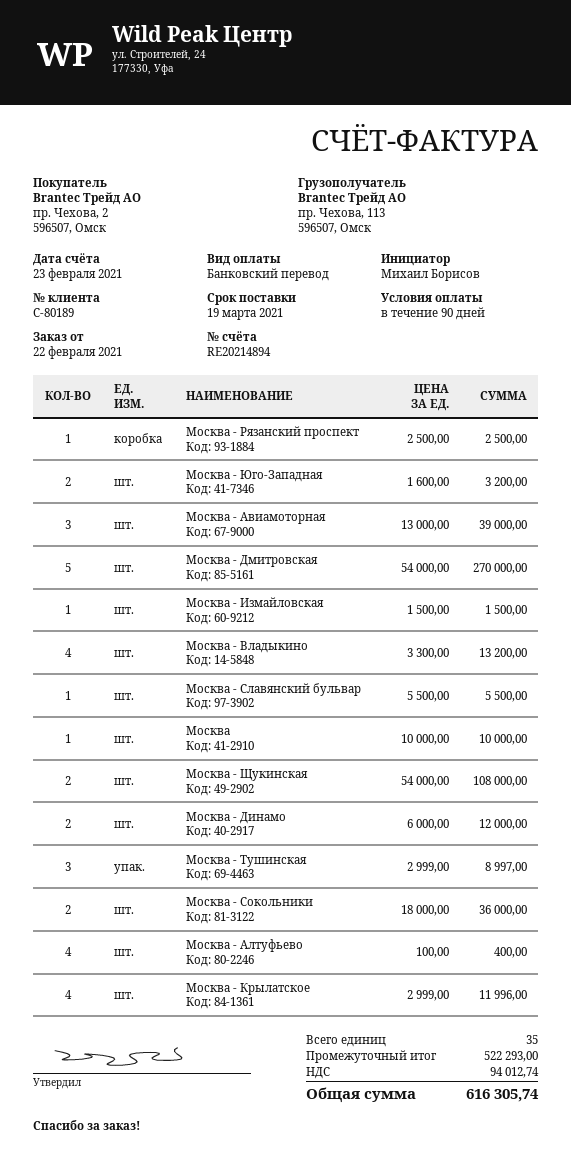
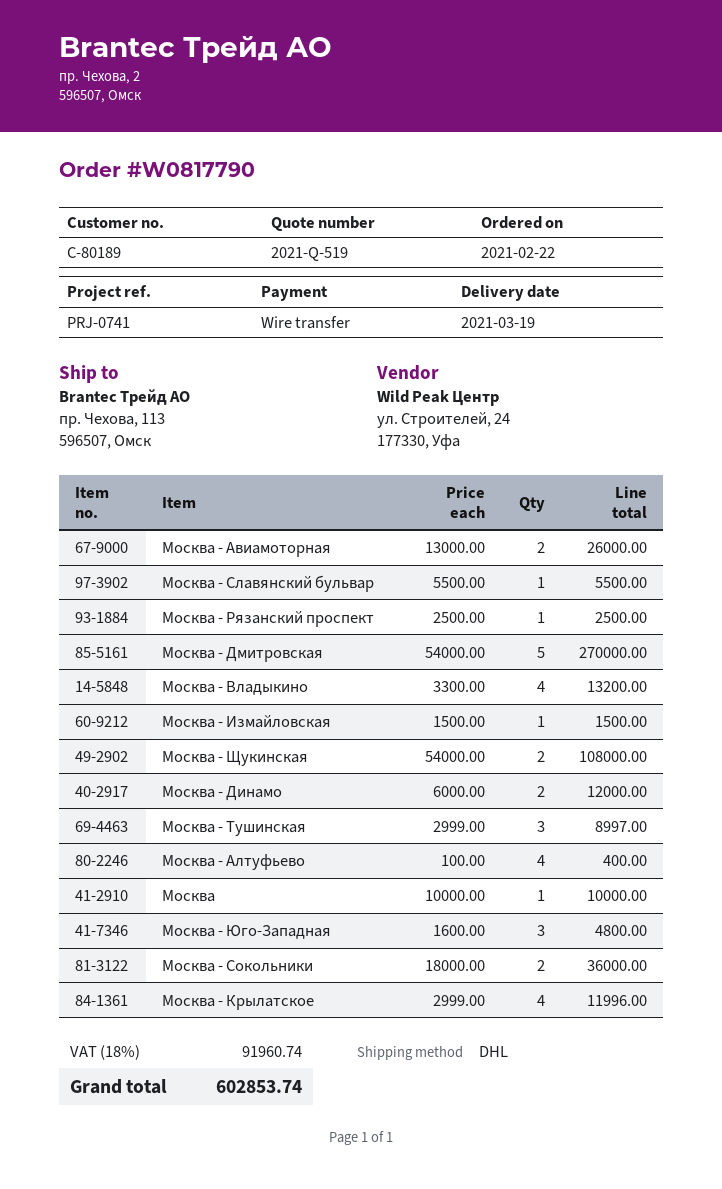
Москва - Юго-Западная: 2 x 1600.00 = 3200.00 -> 3 x 1600.00 = 4800.00
Москва - Авиамоторная: 3 x 13000.00 = 39000.00 -> 2 x 13000.00 = 26000.00
tax: 94012.74 -> 91960.74
total: 616305.74 -> 602853.74

